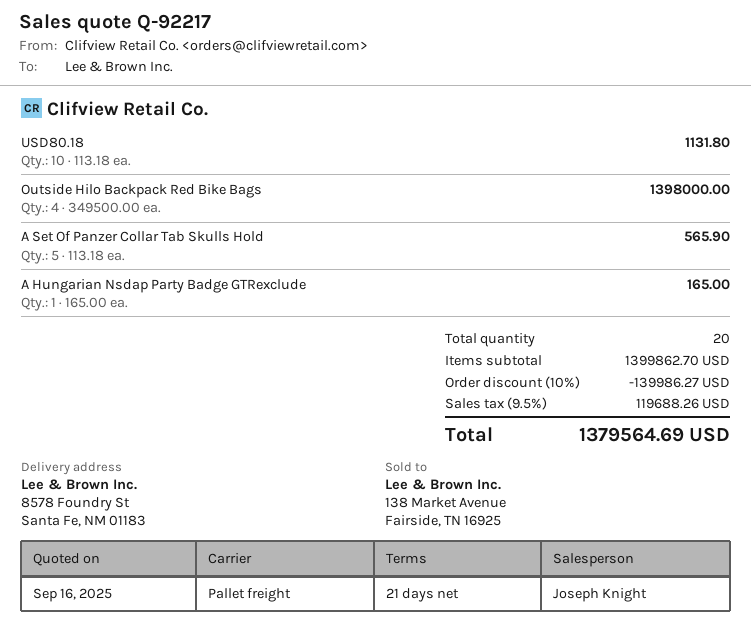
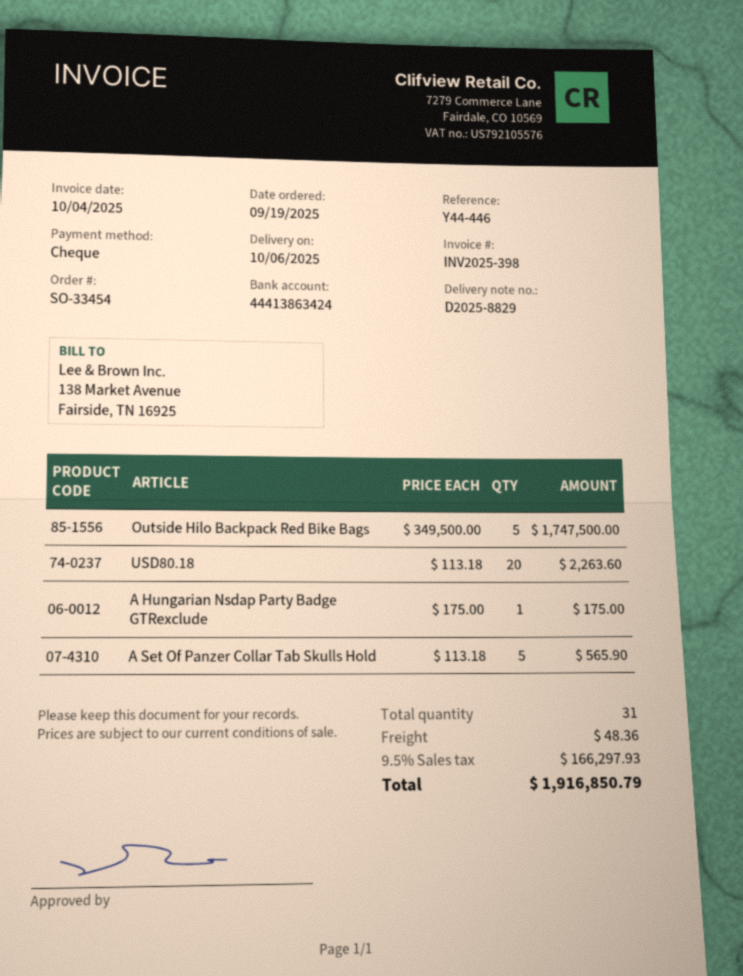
USD80.18: 10 x 113.18 = 1131.80 -> 20 x 113.18 = 2263.60
Outside Hilo Backpack Red Bike Bags: 4 x 349500.00 = 1398000.00 -> 5 x 349500.00 = 1747500.00
A Hungarian Nsdap Party Badge GTRexclude: 1 x 165.00 = 165.00 -> 1 x 175.00 = 175.00
total quantity: 20 -> 31
discount: 10% = 139986.27 -> none
shipping: none -> 48.36
tax: 9.5% = 119688.26 -> 9.5% = 166297.93
total: 1379564.69 -> 1916850.79

